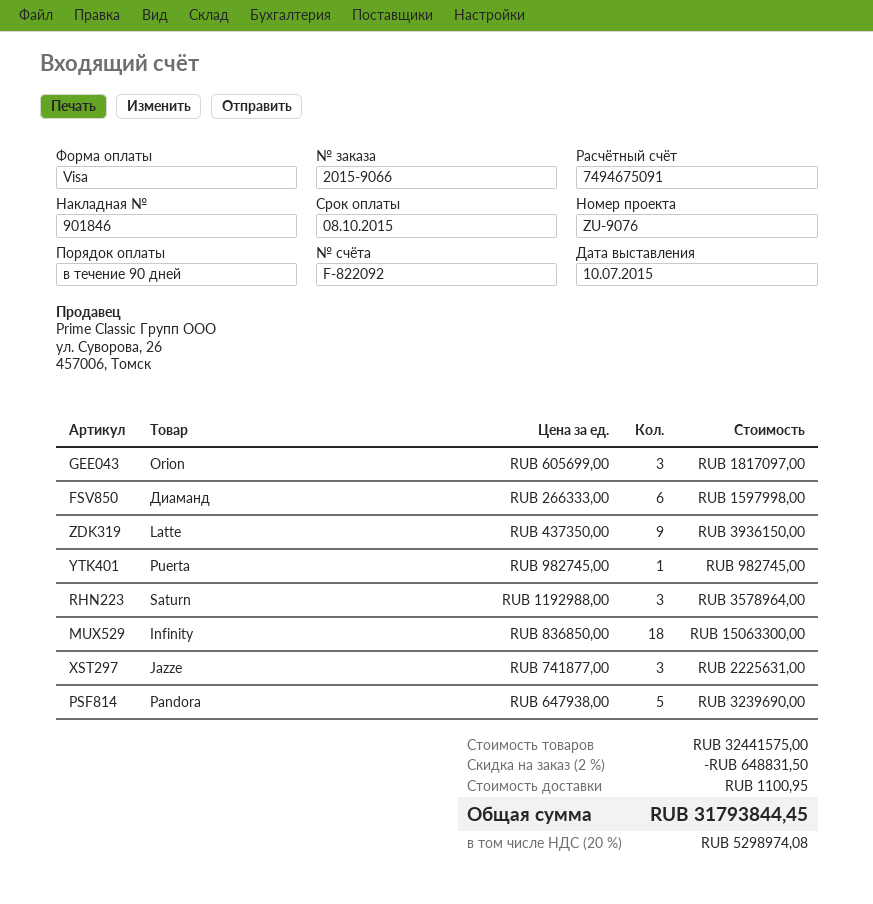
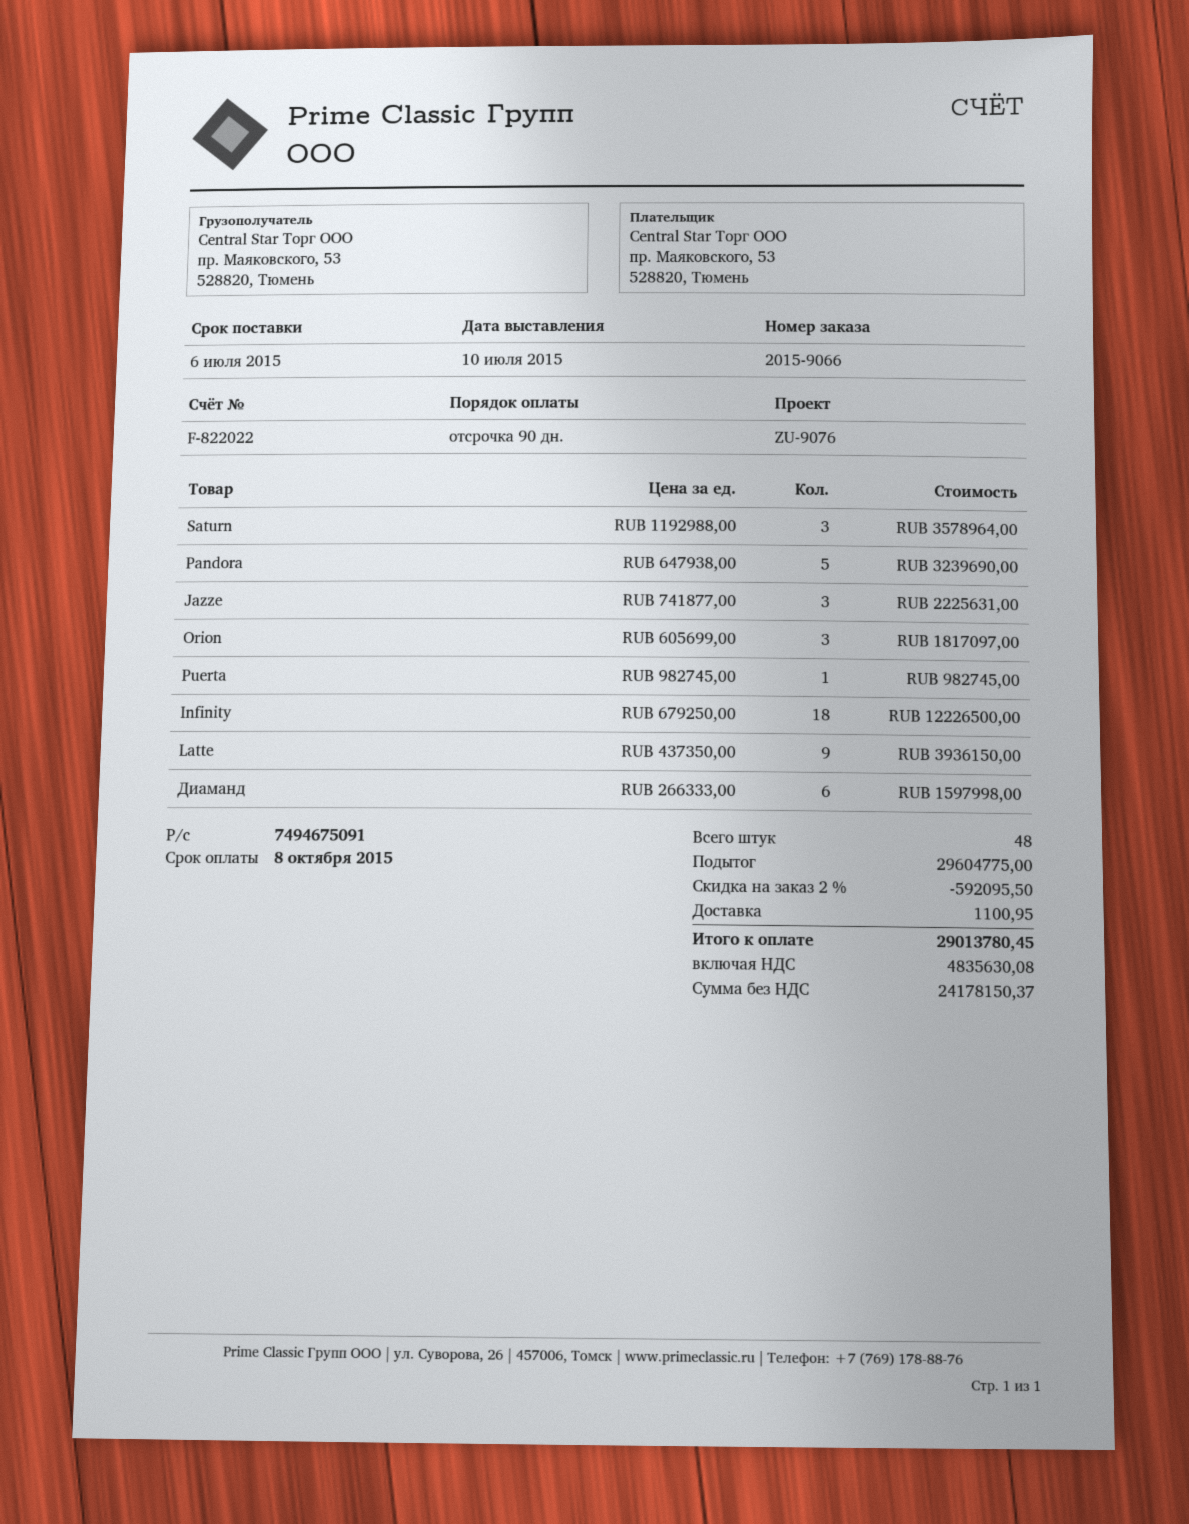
invoice number: F-822092 -> F-822022
Infinity: 18 x 836850.00 = 15063300.00 -> 18 x 679250.00 = 12226500.00
subtotal: 32441575.00 -> 29604775.00
discount: 2% = 648831.50 -> 2% = 592095.50
tax: 5298974.08 -> 4835630.08
total: 31793844.45 -> 29013780.45

